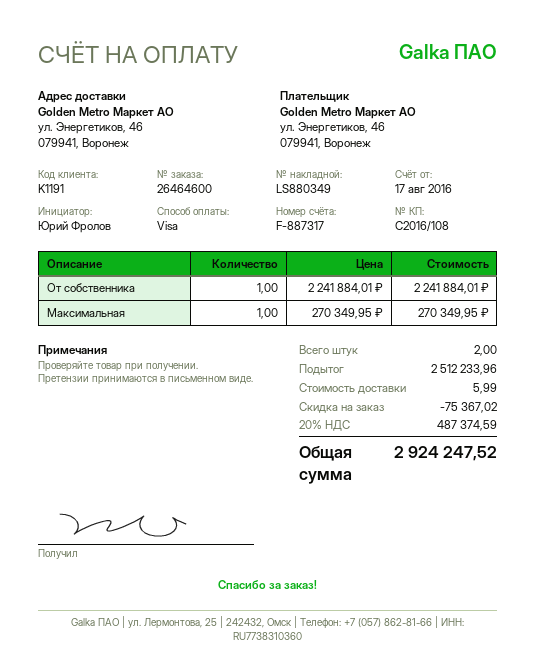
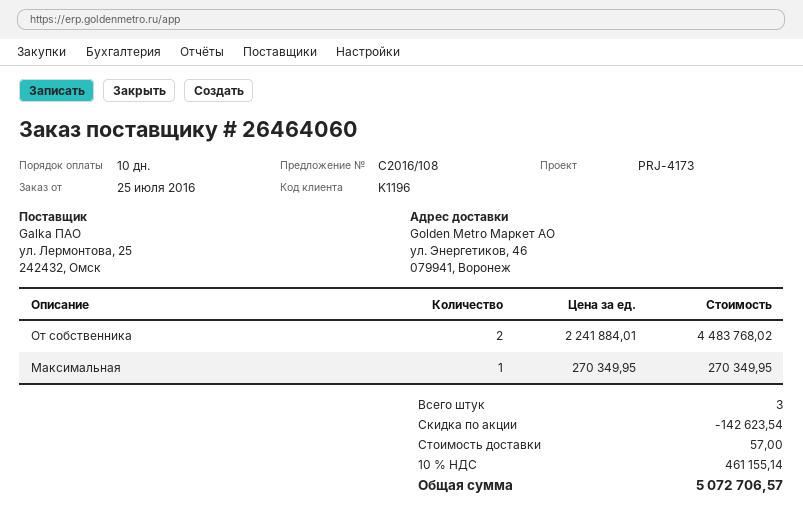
order number: 26464600 -> 26464060
customer number: K1191 -> K1196
От собственника: 1 x 2241884.01 = 2241884.01 -> 2 x 2241884.01 = 4483768.02
total quantity: 2 -> 3
discount: 75367.02 -> 142623.54
shipping: 5.99 -> 57.00
tax: 20% = 487374.59 -> 10% = 461155.14
total: 2924247.52 -> 5072706.57

